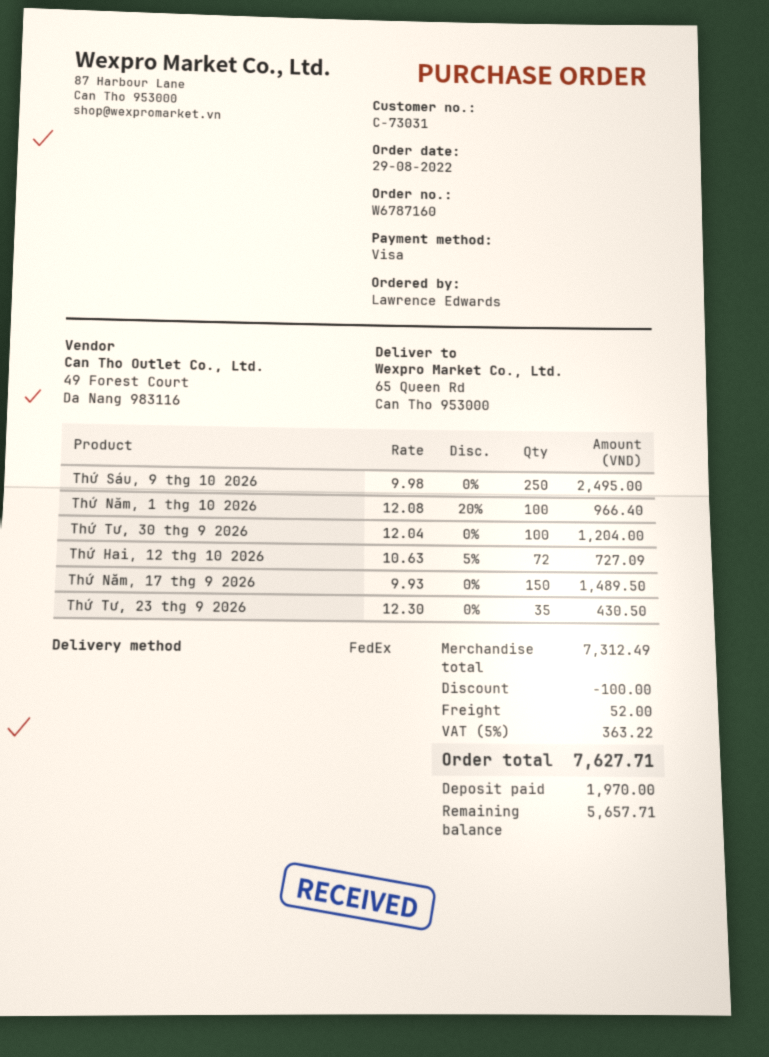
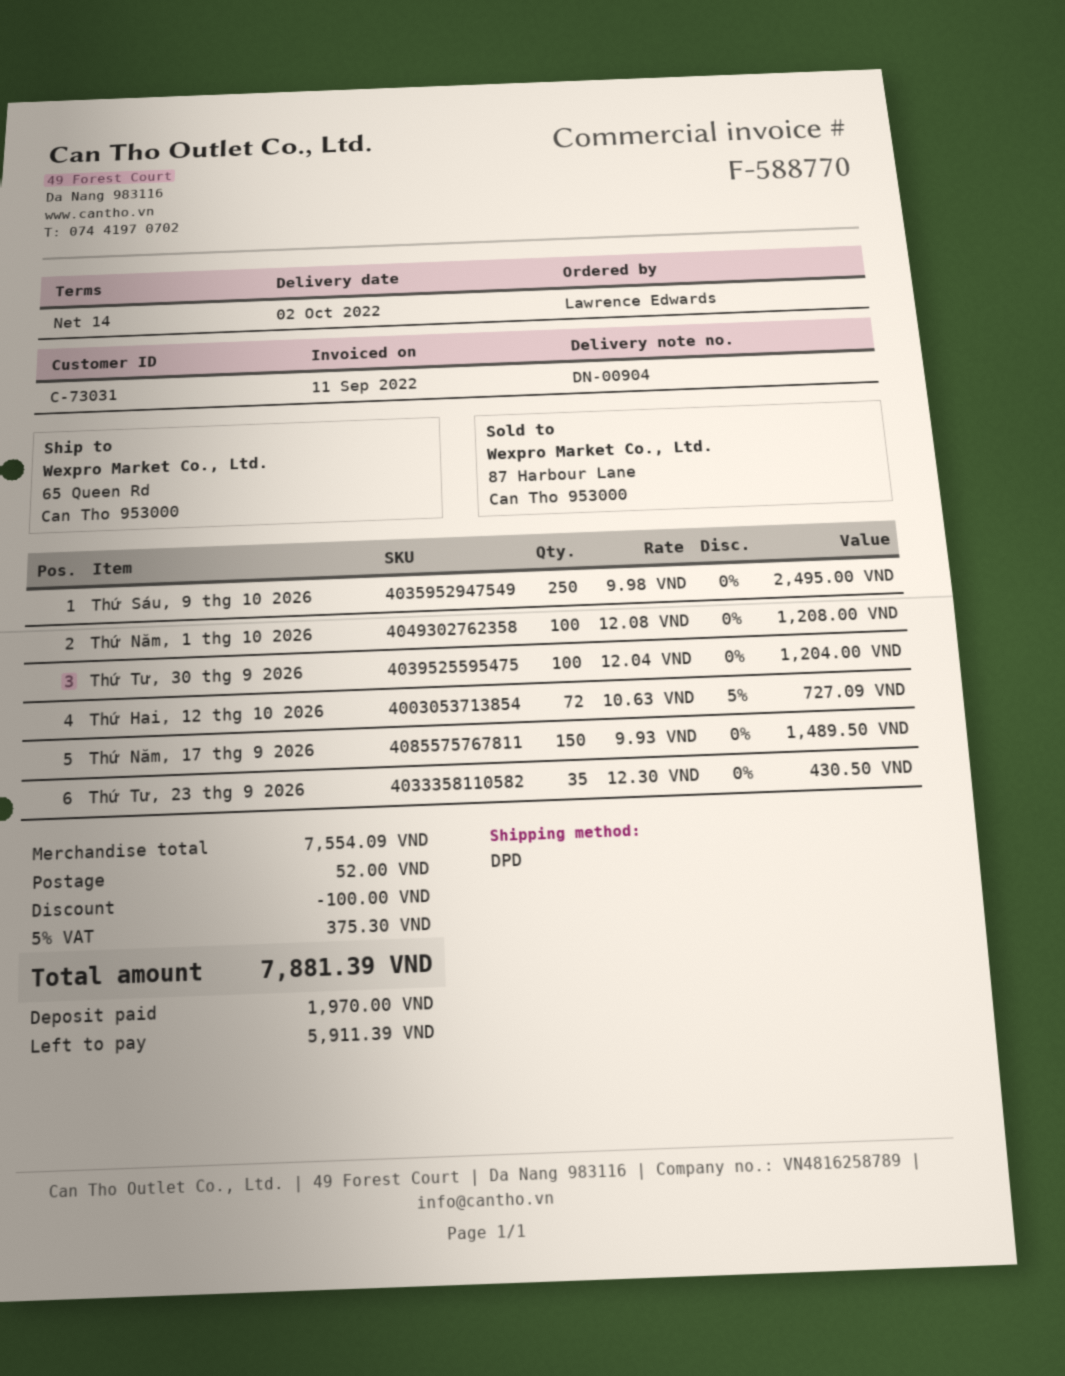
shipping method: FedEx -> DPD
Thứ Năm, 1 thg 10 2026: 100 x 12.08 - 20% = 966.40 -> 100 x 12.08 = 1208.00
subtotal: 7312.49 -> 7554.09
tax: 5% = 363.22 -> 5% = 375.30
total: 7627.71 -> 7881.39
balance: 5657.71 -> 5911.39

